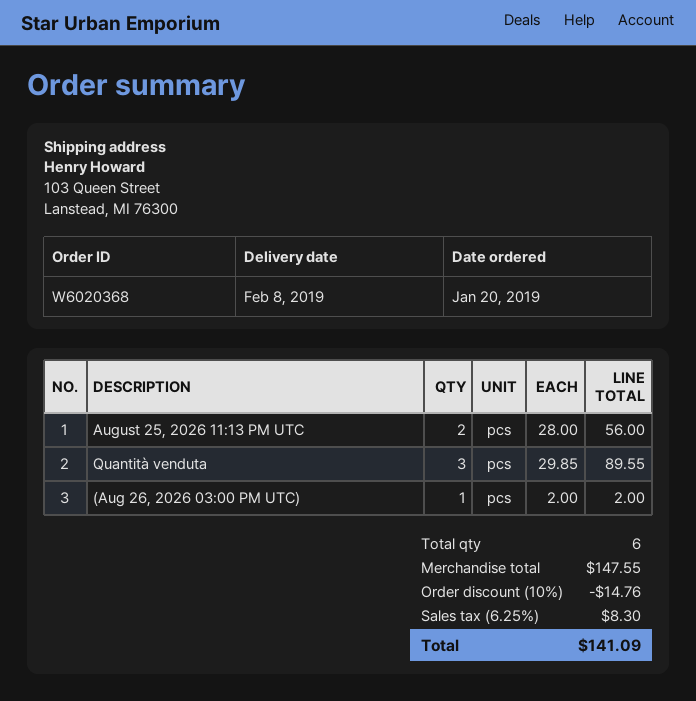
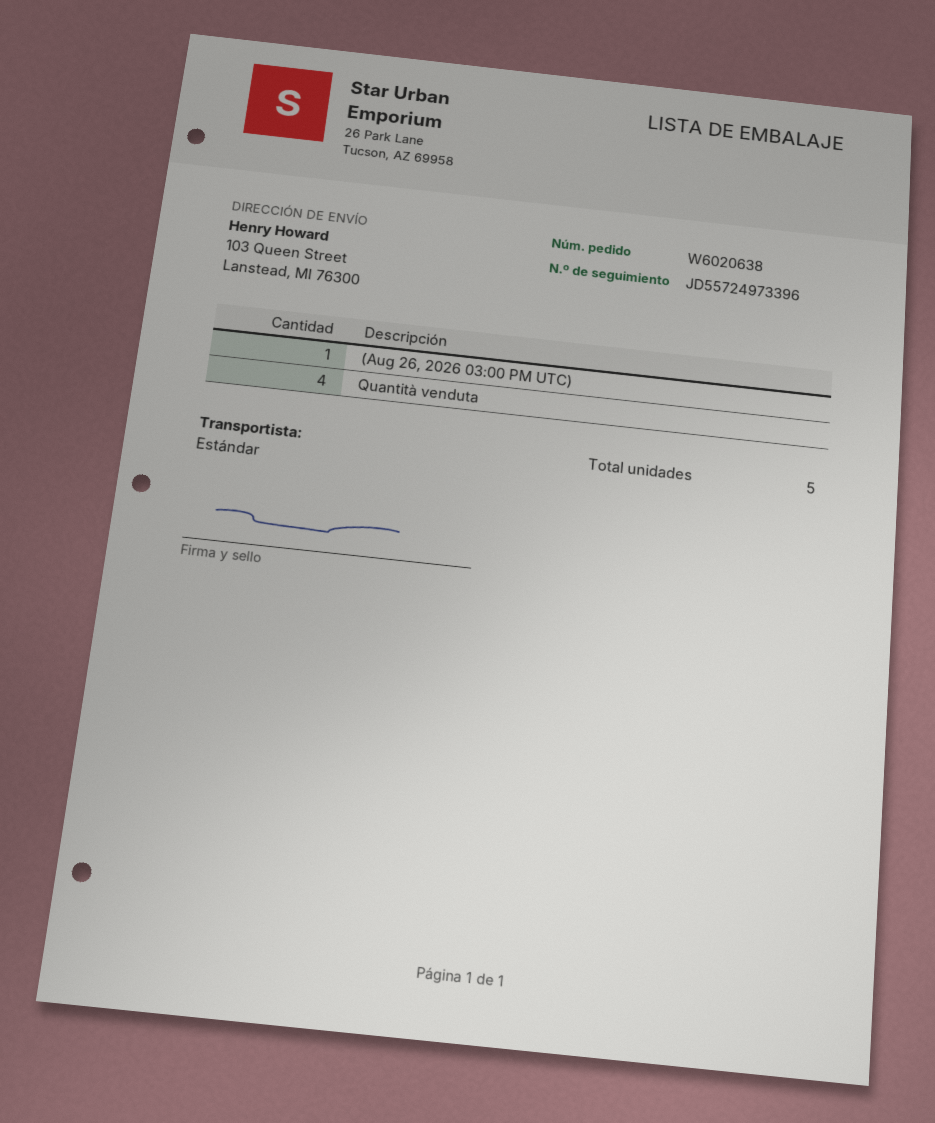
order number: W6020368 -> W6020638
August 25, 2026 11:13 PM UTC: 2 -> none
Quantità venduta: 3 -> 4
total quantity: 6 -> 5

